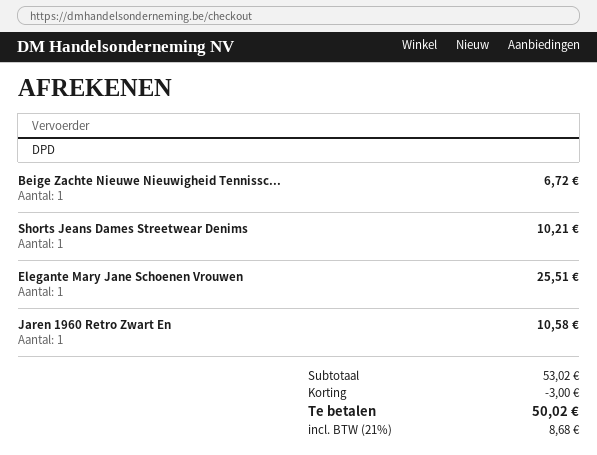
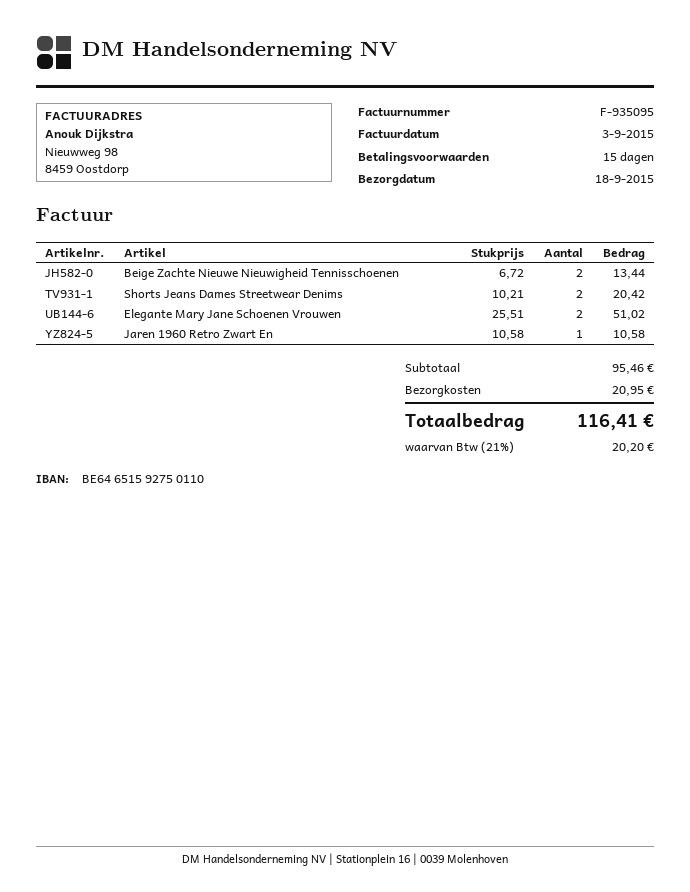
Beige Zachte Nieuwe Nieuwigheid Tennissc...: 1 for 6.72 -> 2 for 13.44
Shorts Jeans Dames Streetwear Denims: 1 for 10.21 -> 2 for 20.42
Elegante Mary Jane Schoenen Vrouwen: 1 for 25.51 -> 2 for 51.02
subtotal: 53.02 -> 95.46
discount: 3.00 -> none
shipping: none -> 20.95
tax: 21% = 8.68 -> 21% = 20.20
total: 50.02 -> 116.41

